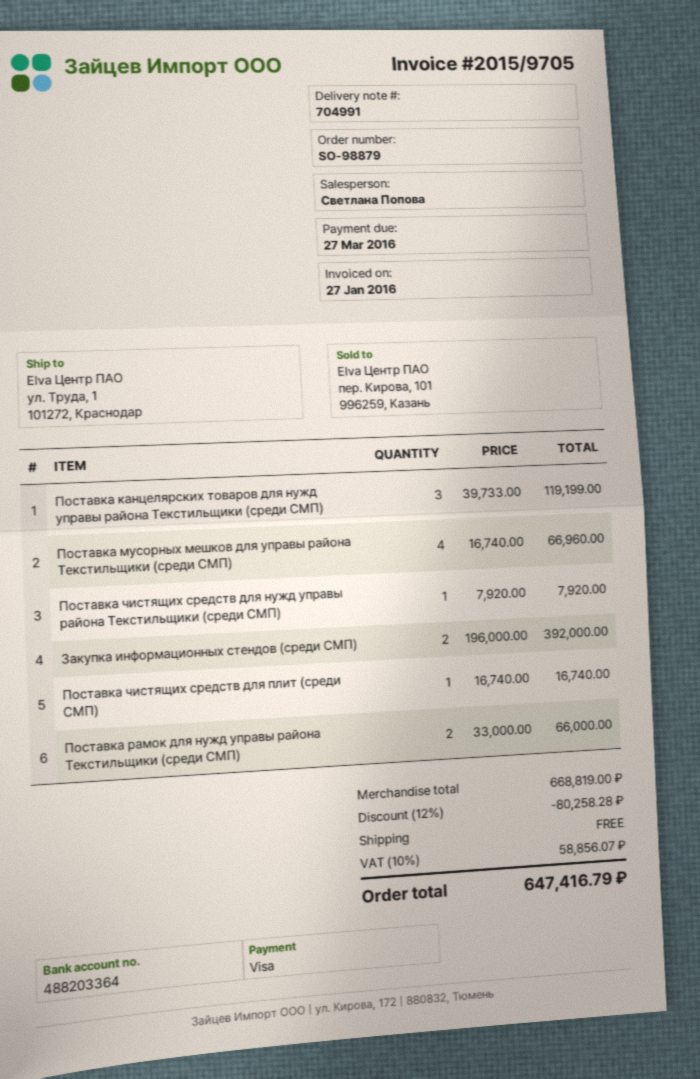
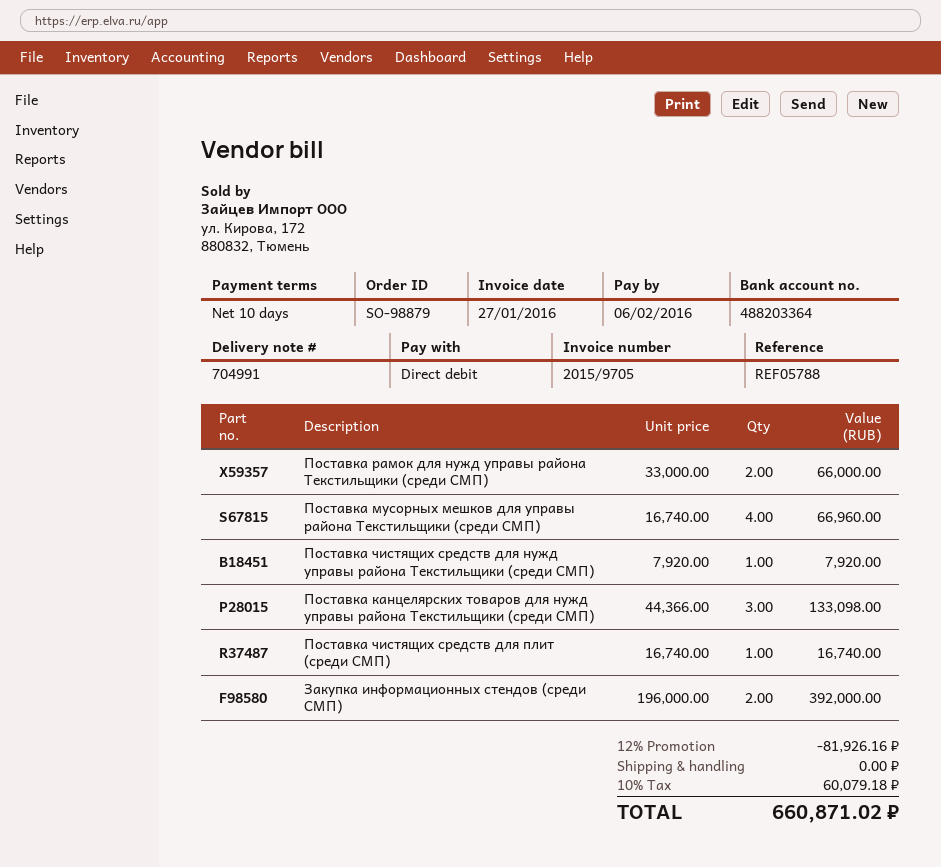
due date: 2016-03-27 -> 2016-02-06
payment method: Visa -> direct debit
Поставка канцелярских товаров для нужд управы района Текстильщики (среди СМП): 3 x 39733.00 = 119199.00 -> 3 x 44366.00 = 133098.00
discount: 12% = 80258.28 -> 12% = 81926.16
tax: 10% = 58856.07 -> 10% = 60079.18
total: 647416.79 -> 660871.02

